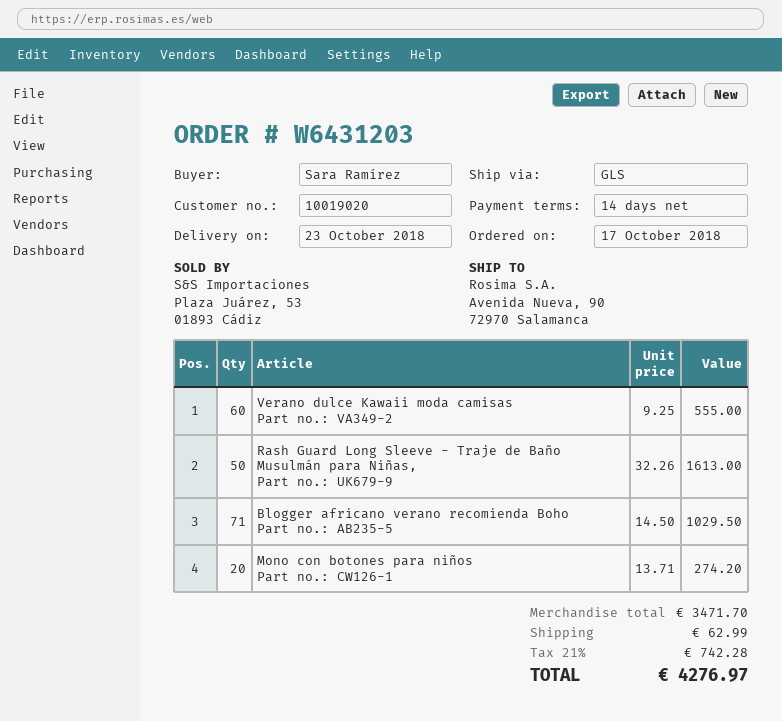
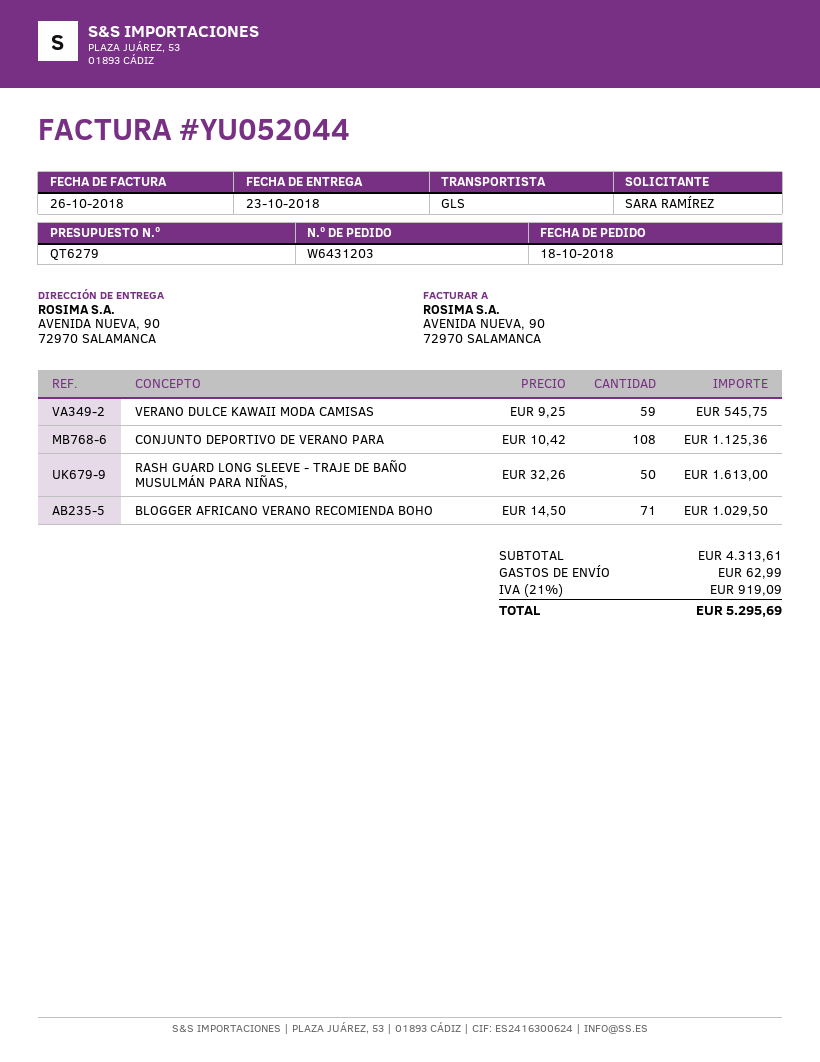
order date: 2018-10-17 -> 2018-10-18
Verano dulce Kawaii moda camisas: 60 x 9.25 = 555.00 -> 59 x 9.25 = 545.75
Mono con botones para niños: 20 x 13.71 = 274.20 -> none
CONJUNTO DEPORTIVO DE VERANO PARA: none -> 108 x 10.42 = 1125.36
subtotal: 3471.70 -> 4313.61
tax: 21% = 742.28 -> 21% = 919.09
total: 4276.97 -> 5295.69

